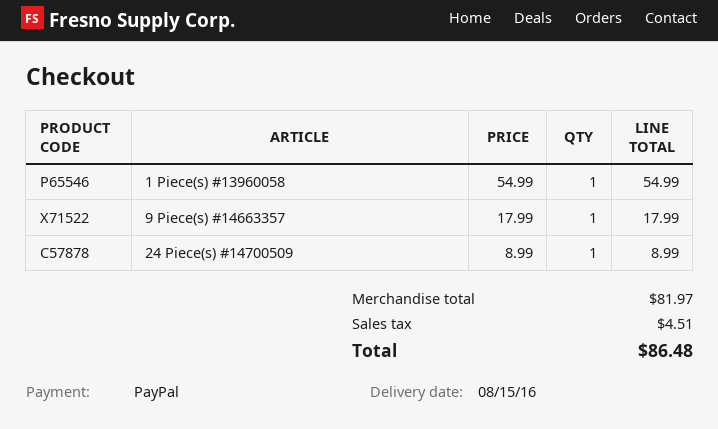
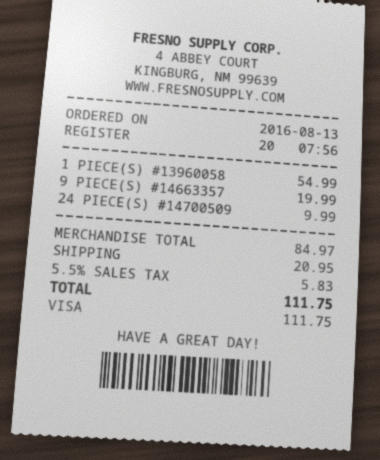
payment method: PayPal -> Visa
9 Piece(s) #14663357: 1 x 17.99 = 17.99 -> 1 x 19.99 = 19.99
24 Piece(s) #14700509: 1 x 8.99 = 8.99 -> 1 x 9.99 = 9.99
subtotal: 81.97 -> 84.97
shipping: none -> 20.95
tax: 4.51 -> 5.83
total: 86.48 -> 111.75

